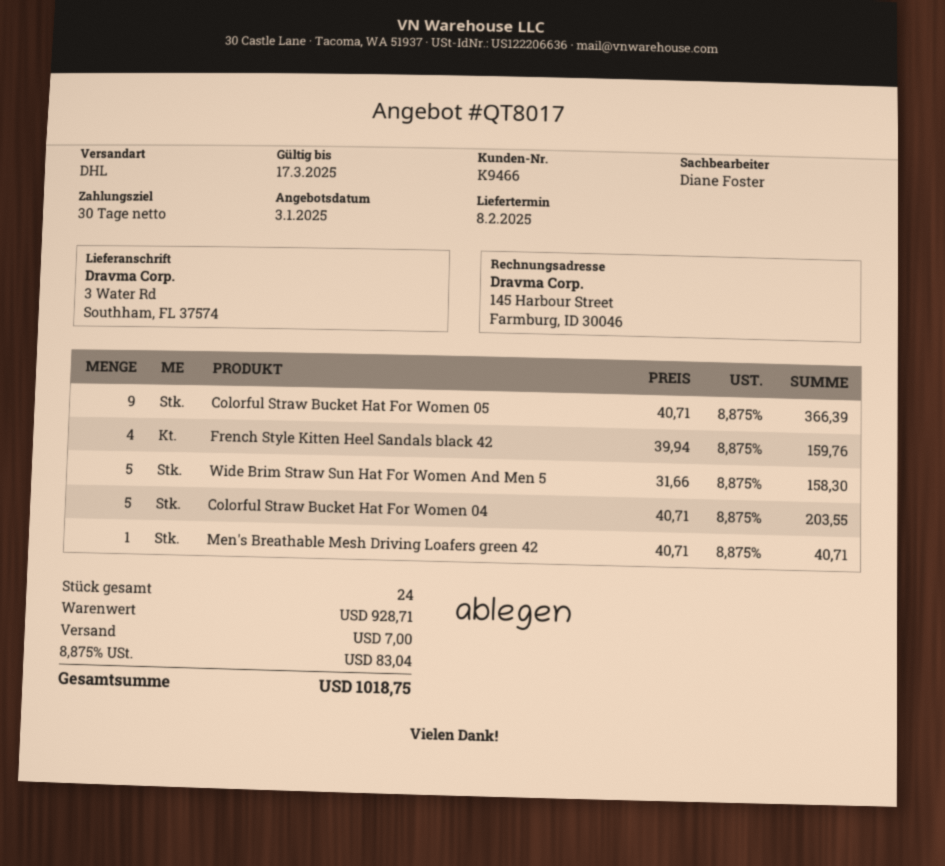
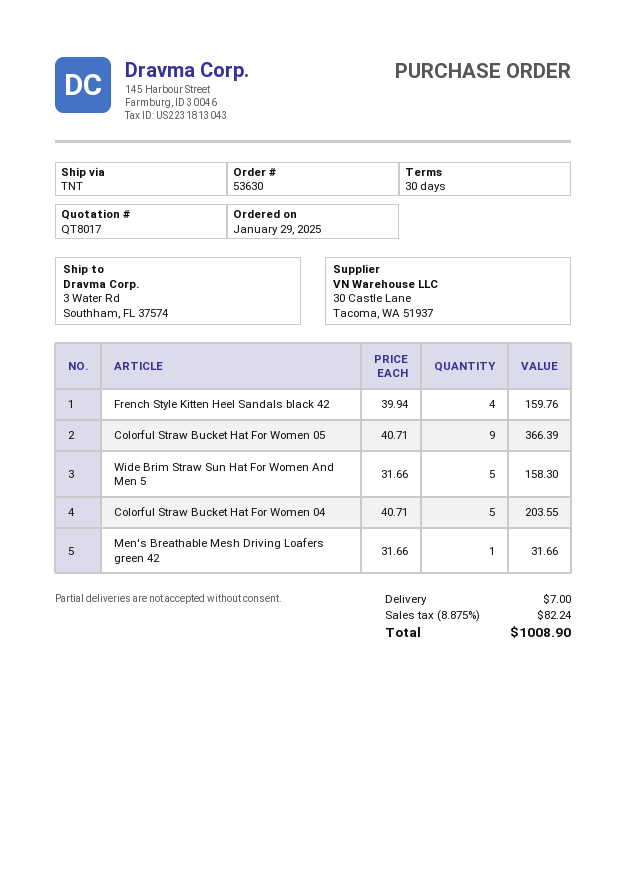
shipping method: DHL -> TNT
Men's Breathable Mesh Driving Loafers green 42: 1 x 40.71 = 40.71 -> 1 x 31.66 = 31.66
tax: 8.875% = 83.04 -> 8.875% = 82.24
total: 1018.75 -> 1008.90

